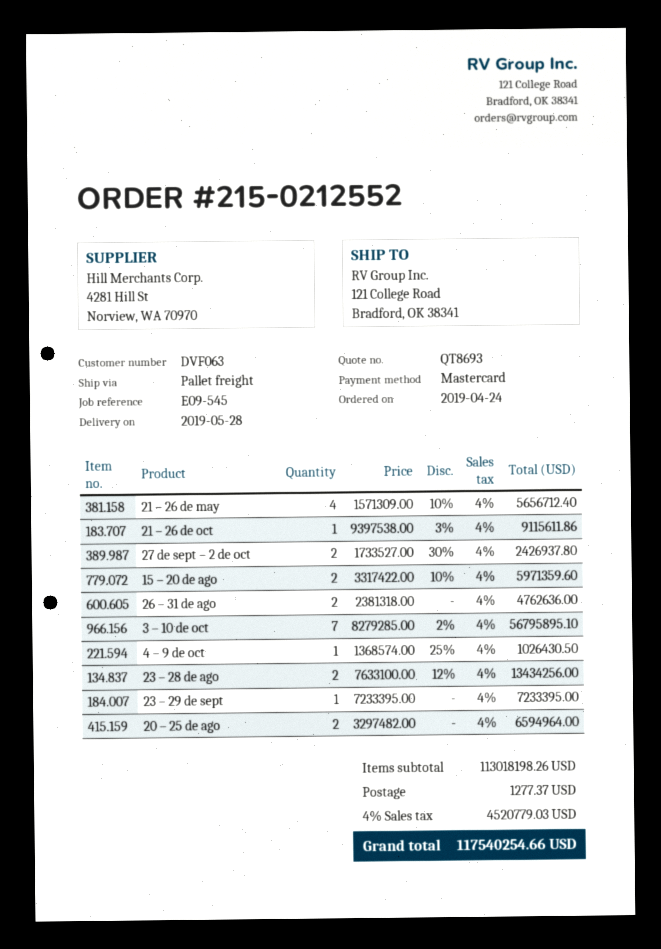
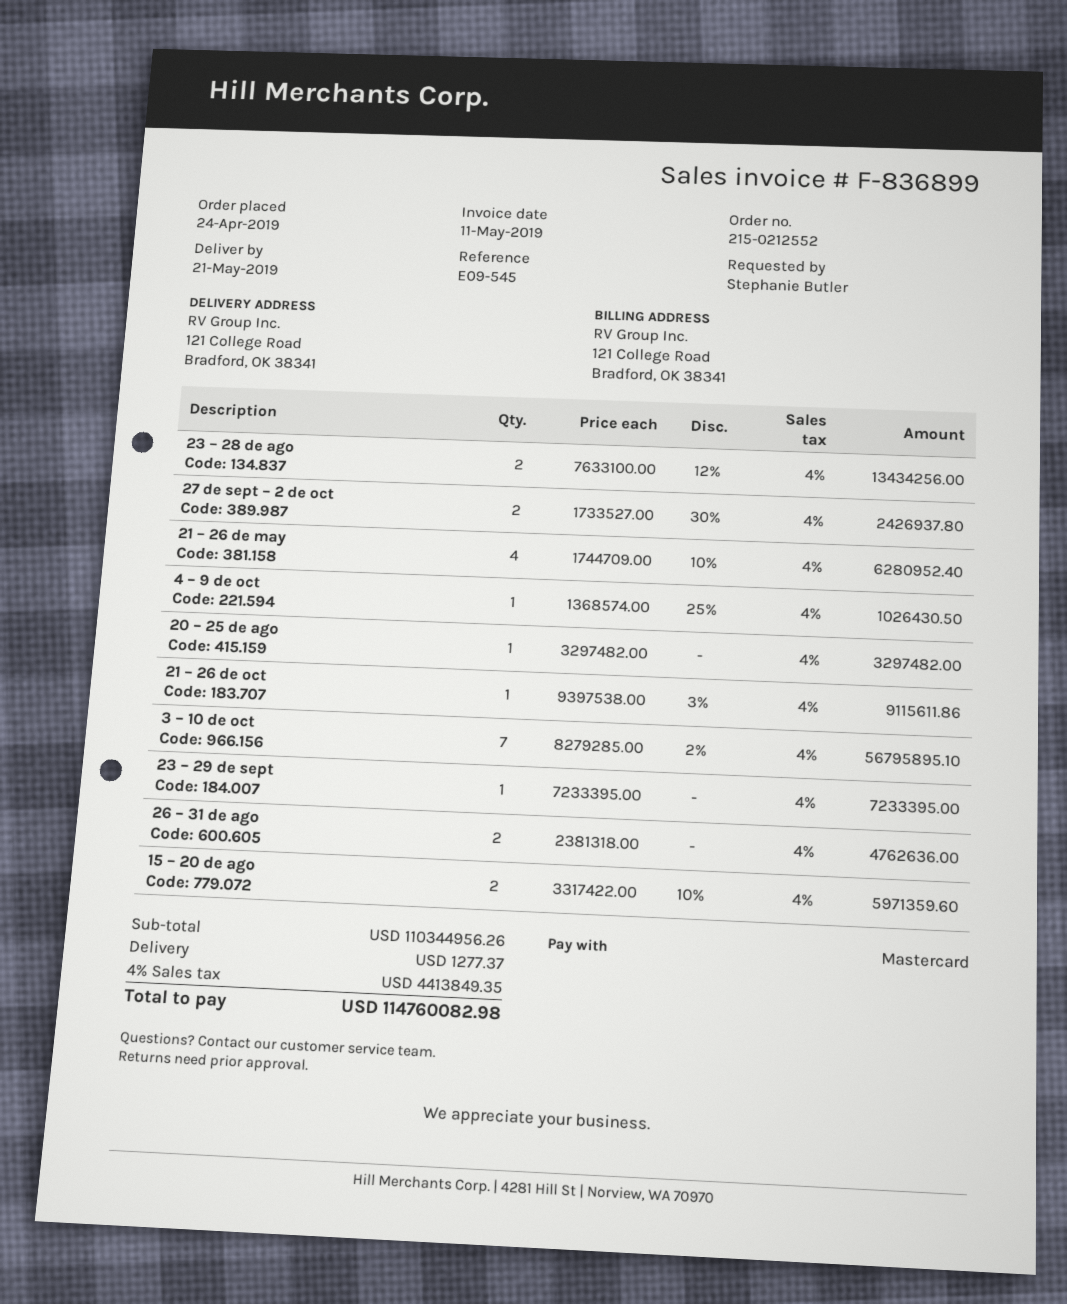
delivery date: 2019-05-28 -> 2019-05-21
21 – 26 de may: 4 x 1571309.00 - 10% = 5656712.40 -> 4 x 1744709.00 - 10% = 6280952.40
20 – 25 de ago: 2 x 3297482.00 = 6594964.00 -> 1 x 3297482.00 = 3297482.00
subtotal: 113018198.26 -> 110344956.26
tax: 4% = 4520779.03 -> 4% = 4413849.35
total: 117540254.66 -> 114760082.98

